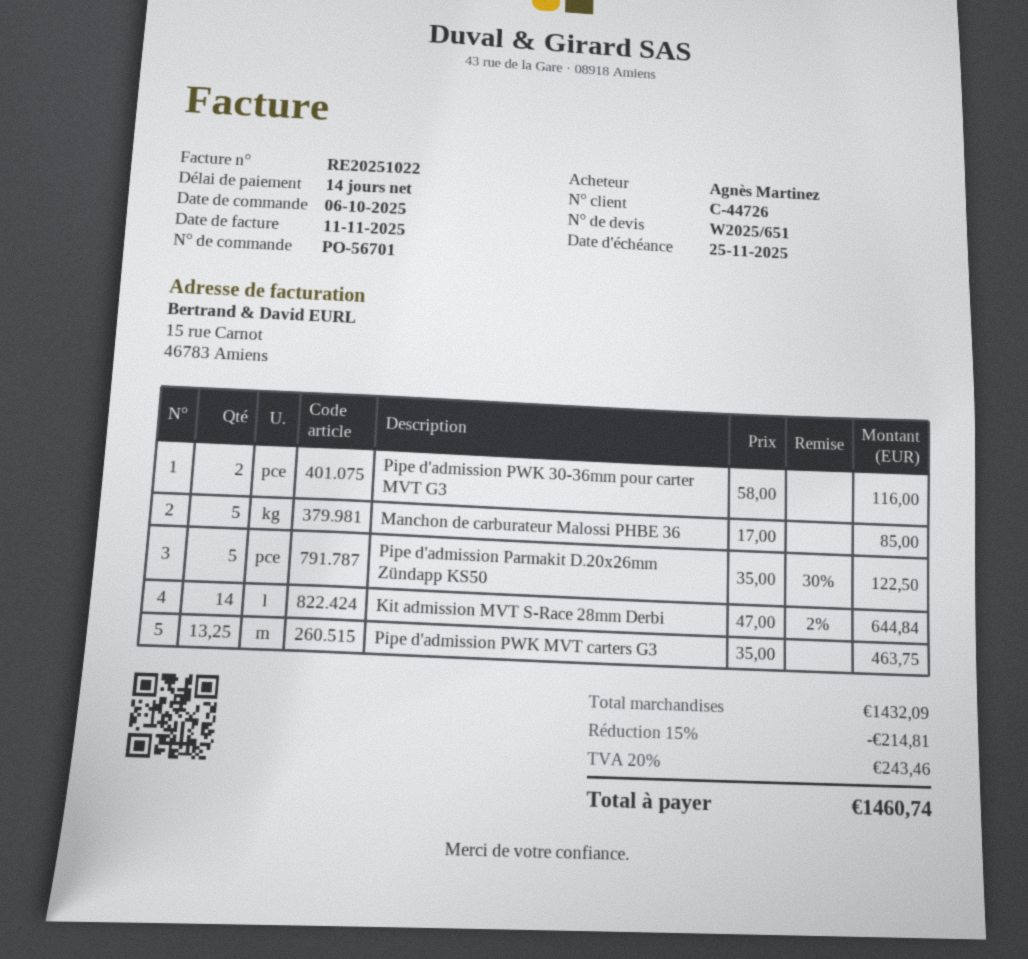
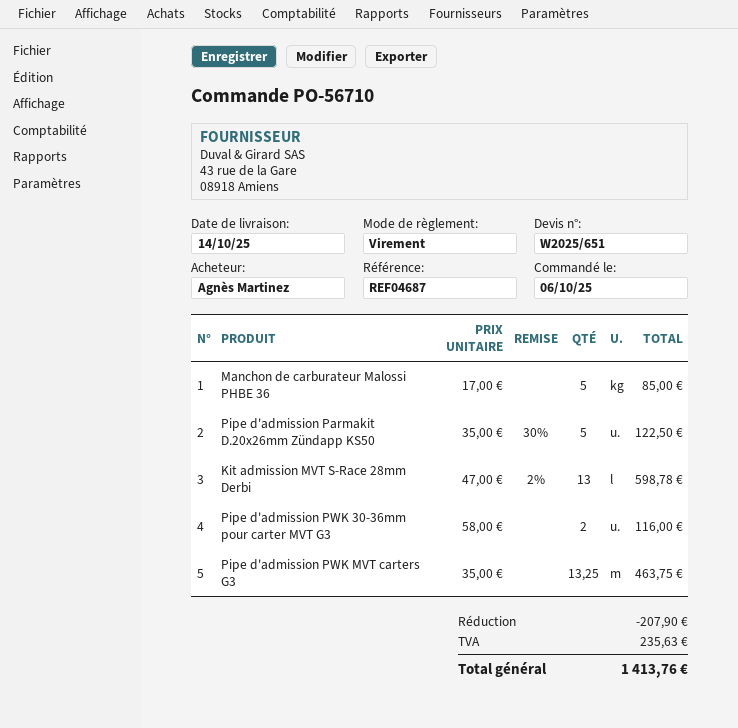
order number: PO-56701 -> PO-56710
Kit admission MVT S-Race 28mm Derbi: 14 x 47.00 - 2% = 644.84 -> 13 x 47.00 - 2% = 598.78
discount: 214.81 -> 207.90
tax: 243.46 -> 235.63
total: 1460.74 -> 1413.76

